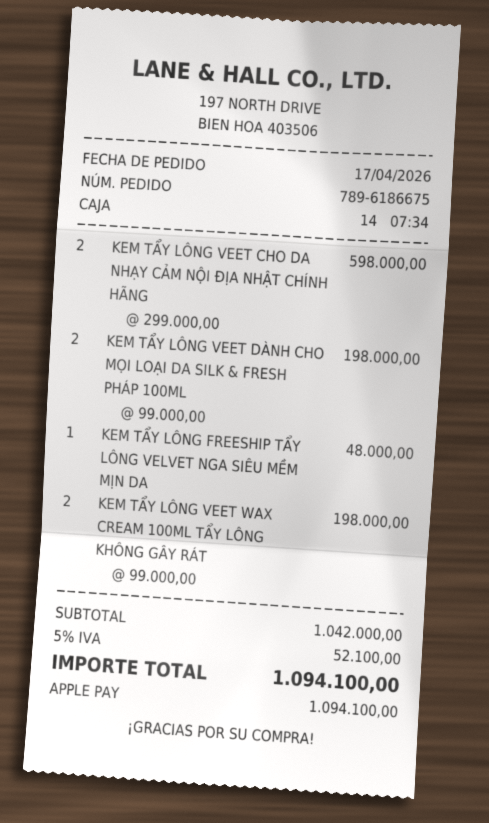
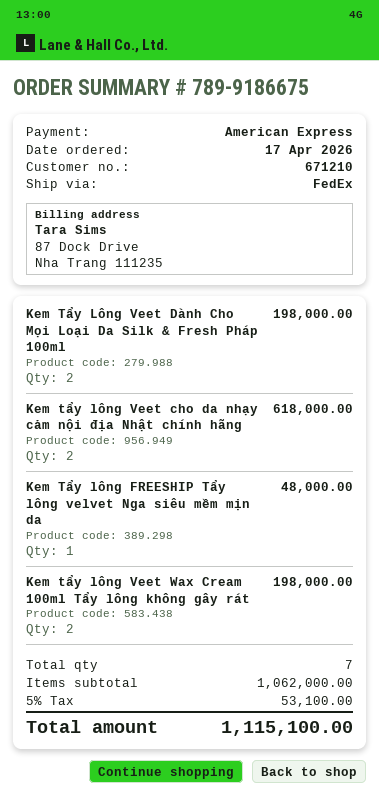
order number: 789-6186675 -> 789-9186675
payment method: Apple Pay -> American Express
KEM TẨY LÔNG VEET CHO DA NHẠY CẢM NỘI ĐỊA NHẬT CHÍNH HÃNG: 2 for 598000.00 -> 2 for 618000.00
subtotal: 1042000.00 -> 1062000.00
tax: 5% = 52100.00 -> 5% = 53100.00
total: 1094100.00 -> 1115100.00

